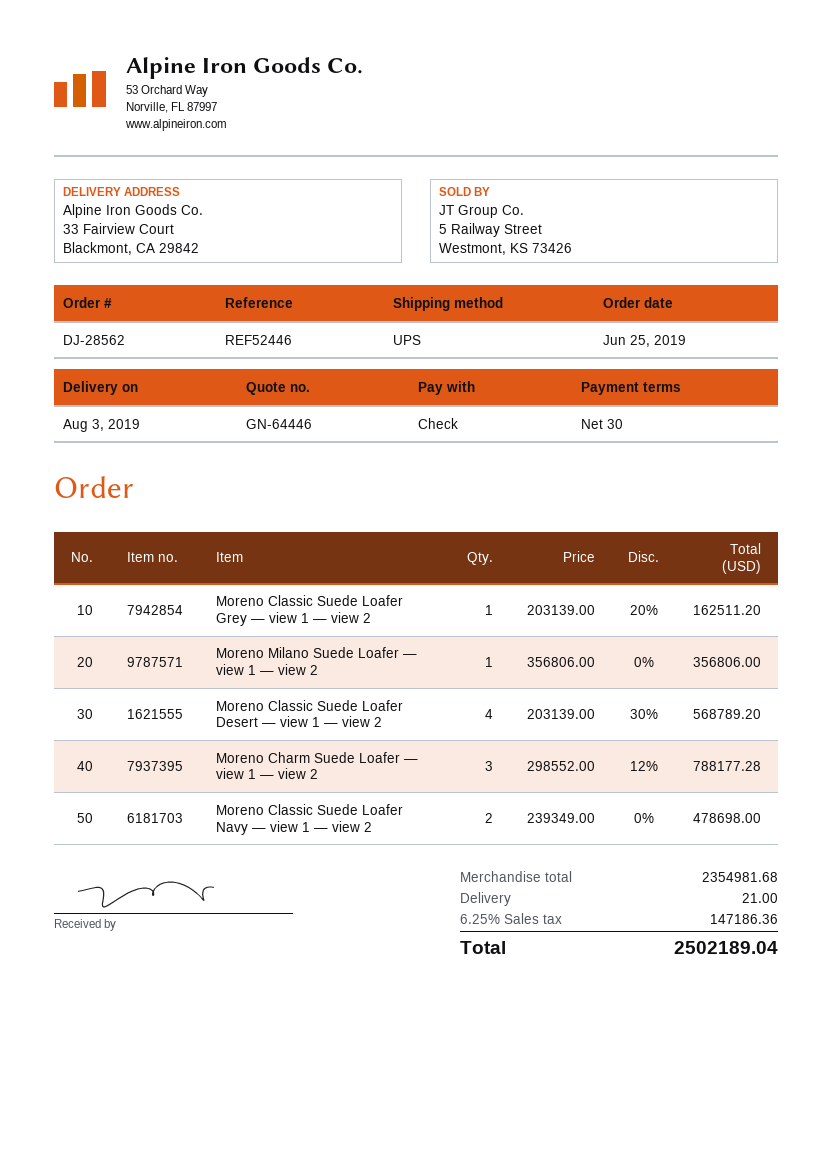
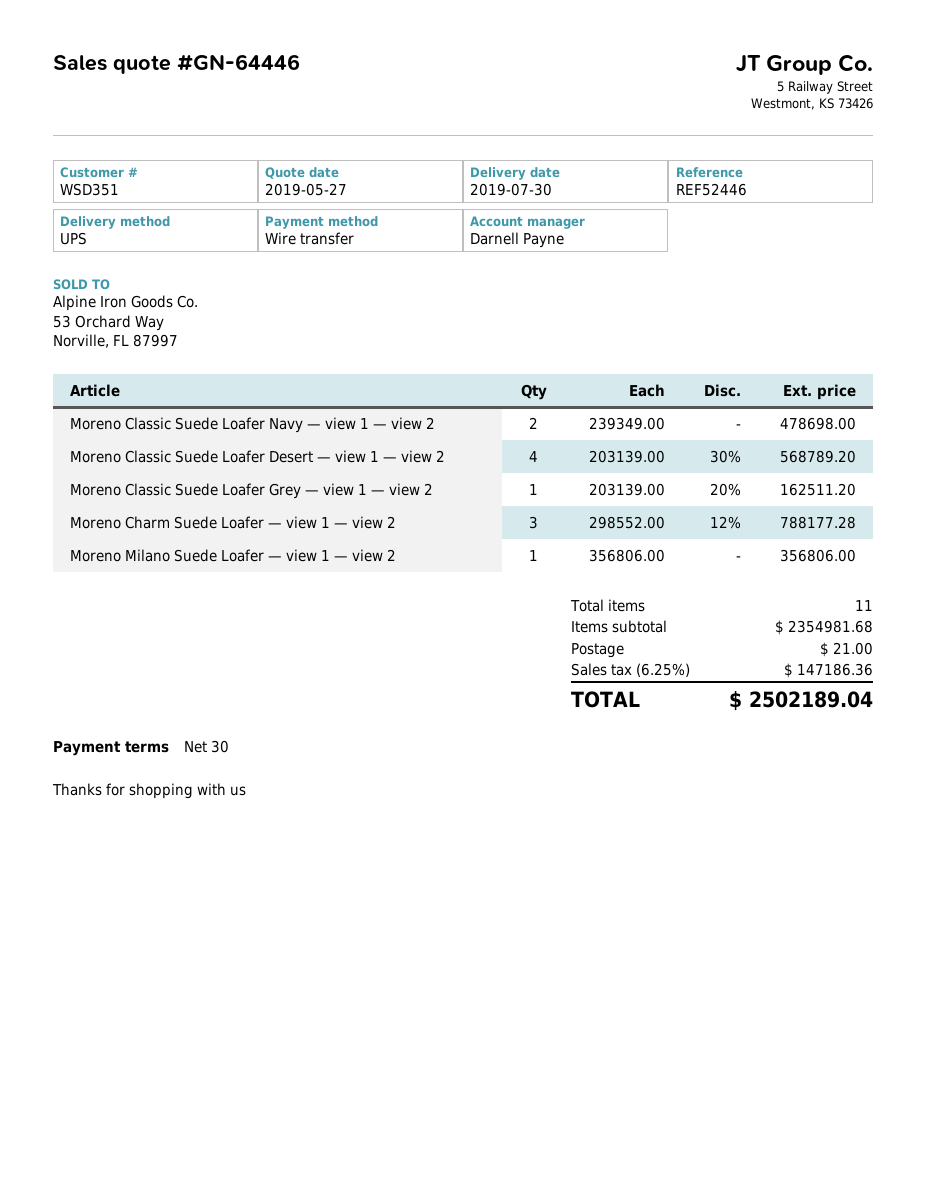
delivery date: 2019-08-03 -> 2019-07-30
payment method: cheque -> bank transfer

